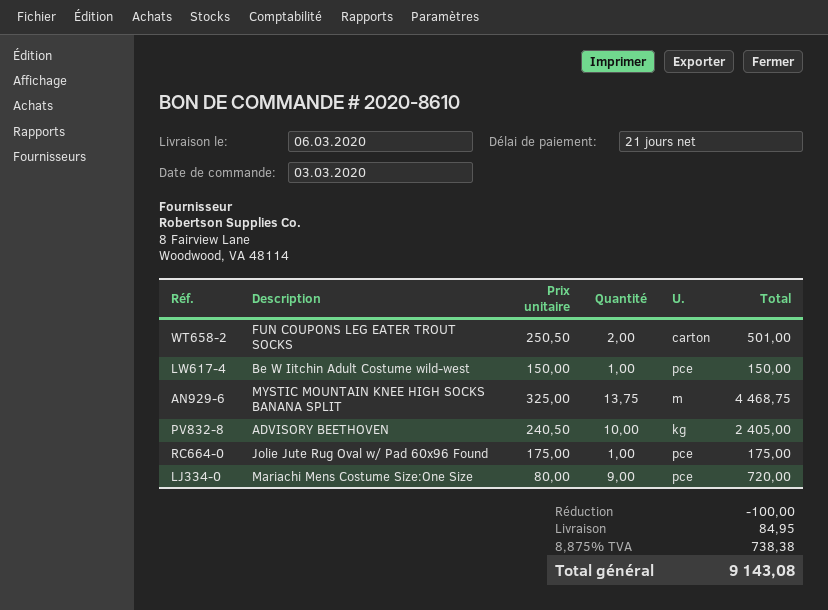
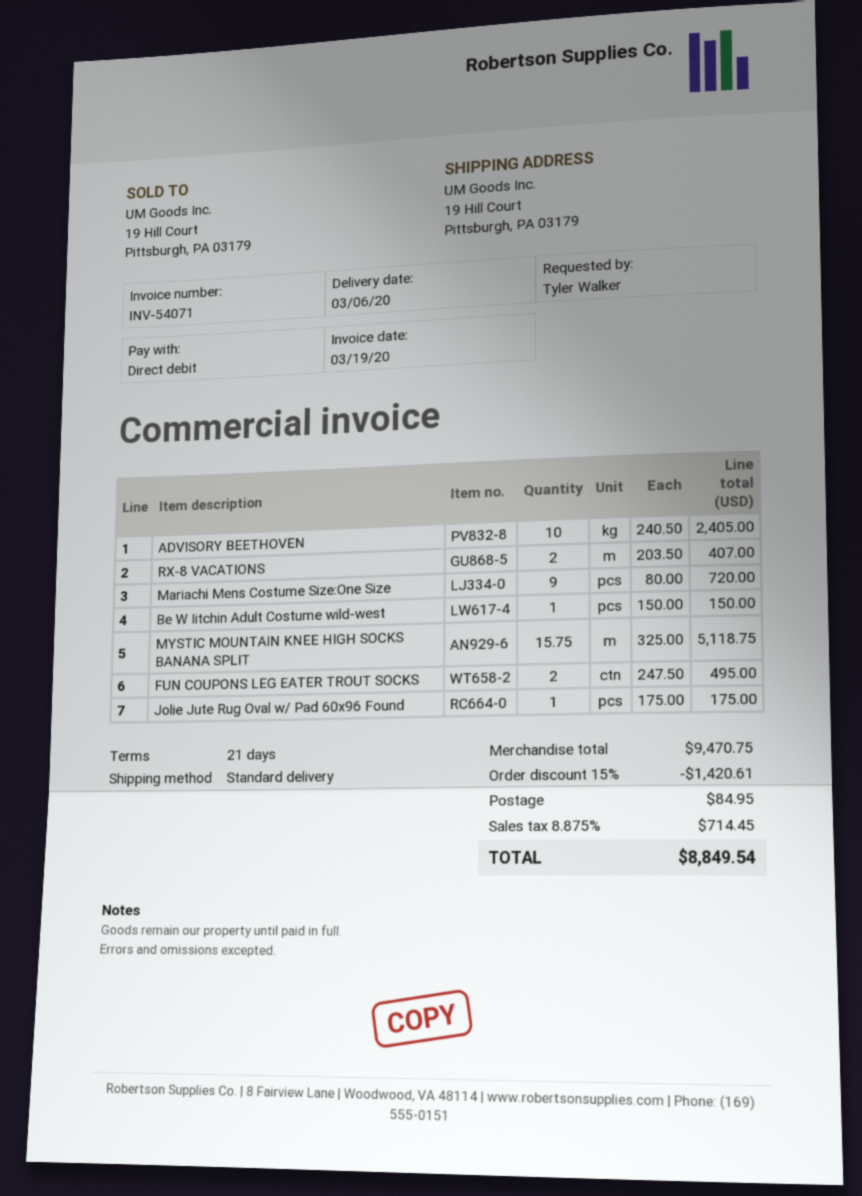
FUN COUPONS LEG EATER TROUT SOCKS: 2 x 250.50 = 501.00 -> 2 x 247.50 = 495.00
MYSTIC MOUNTAIN KNEE HIGH SOCKS BANANA SPLIT: 13.75 x 325.00 = 4468.75 -> 15.75 x 325.00 = 5118.75
RX-8 VACATIONS: none -> 2 x 203.50 = 407.00
discount: 100.00 -> 1420.61
tax: 8.875% = 738.38 -> 8.875% = 714.45
total: 9143.08 -> 8849.54

